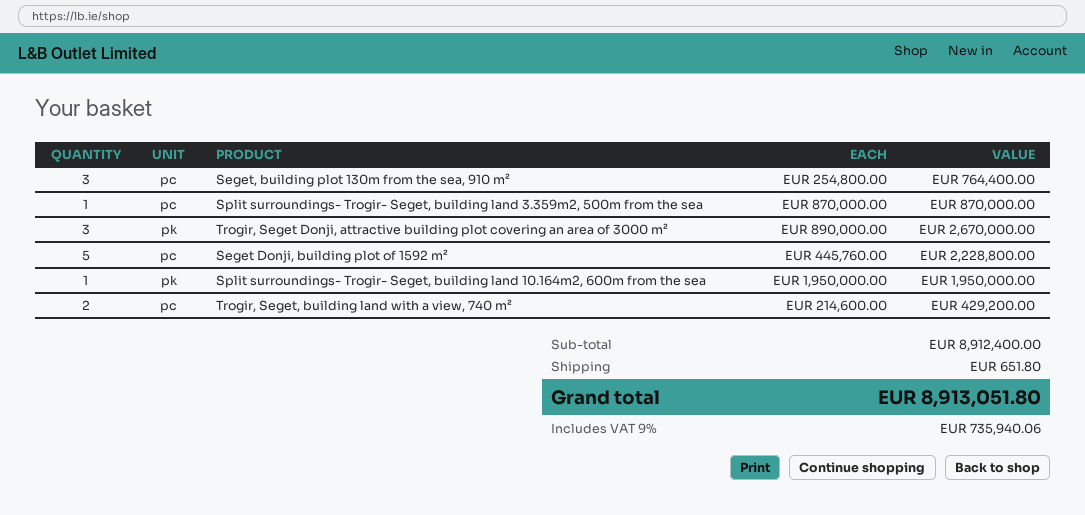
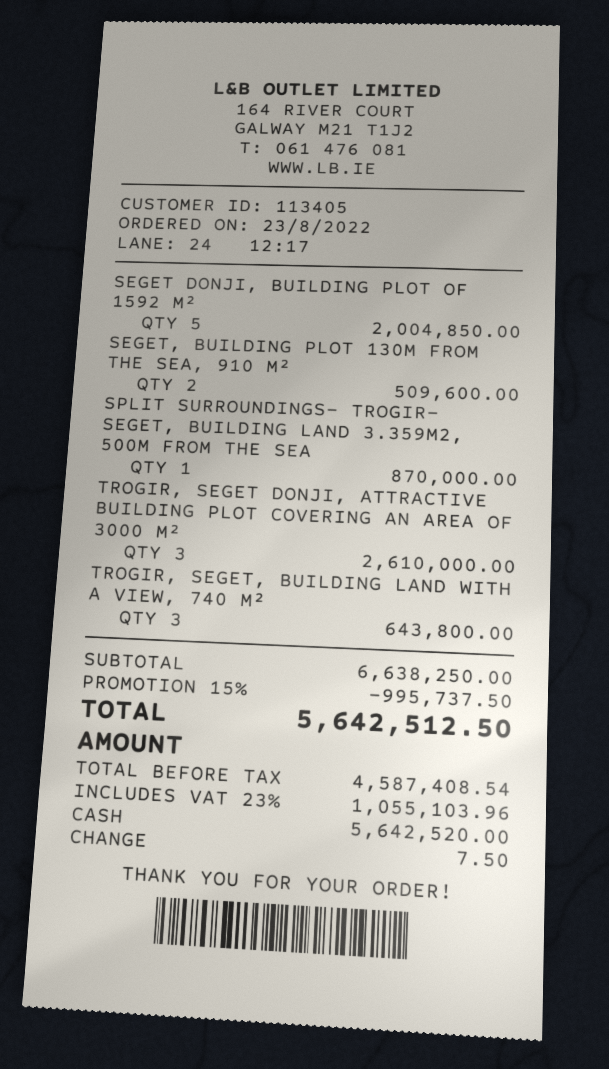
Seget, building plot 130m from the sea, 910 m²: 3 for 764400.00 -> 2 for 509600.00
Trogir, Seget Donji, attractive building plot covering an area of 3000 m²: 3 for 2670000.00 -> 3 for 2610000.00
Seget Donji, building plot of 1592 m²: 5 for 2228800.00 -> 5 for 2004850.00
Split surroundings- Trogir- Seget, building land 10.164m2, 600m from the sea: 1 for 1950000.00 -> none
Trogir, Seget, building land with a view, 740 m²: 2 for 429200.00 -> 3 for 643800.00
subtotal: 8912400.00 -> 6638250.00
discount: none -> 15% = 995737.50
shipping: 651.80 -> none
tax: 9% = 735940.06 -> 23% = 1055103.96
total: 8913051.80 -> 5642512.50

